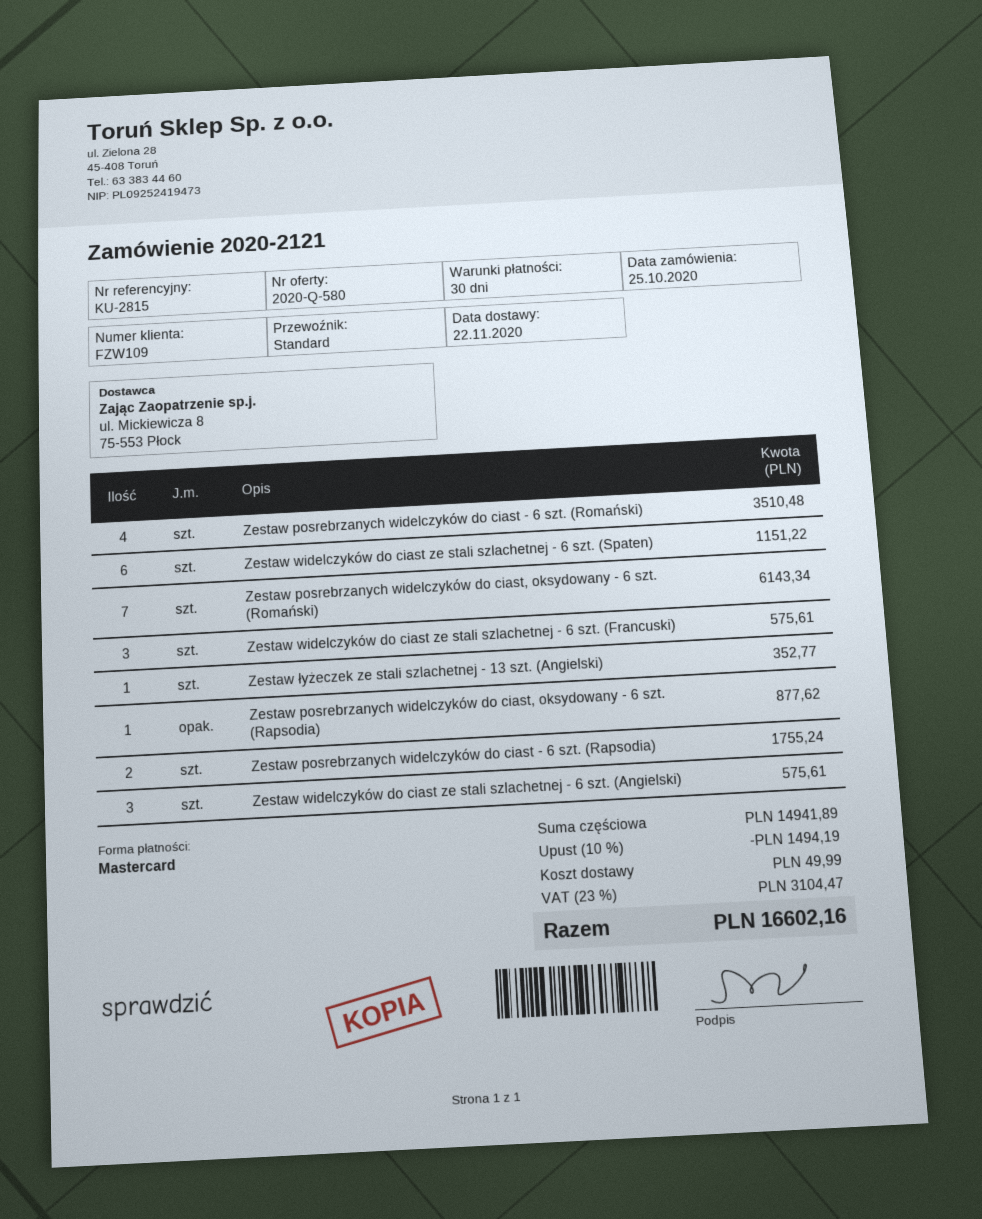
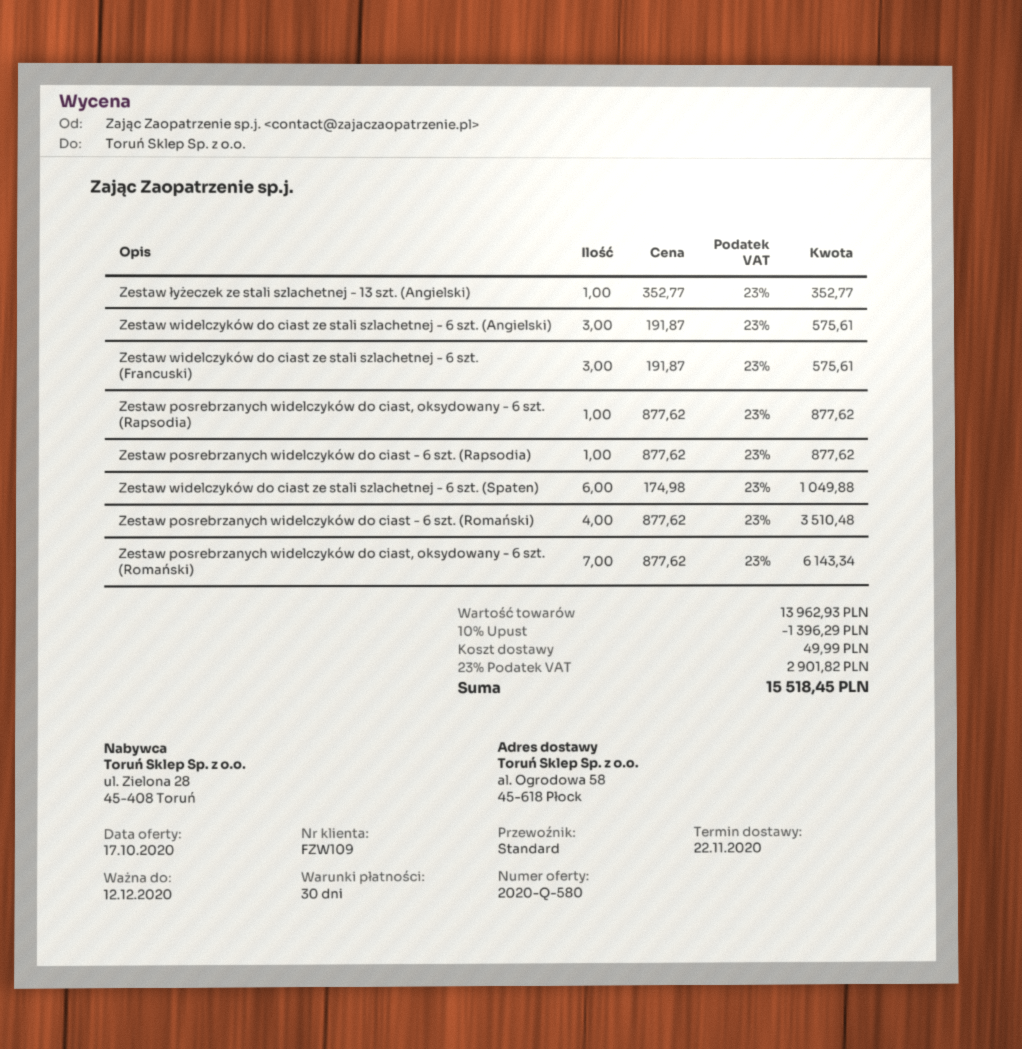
Zestaw widelczyków do ciast ze stali szlachetnej - 6 szt. (Spaten): 6 for 1151.22 -> 6 for 1049.88
Zestaw posrebrzanych widelczyków do ciast - 6 szt. (Rapsodia): 2 for 1755.24 -> 1 for 877.62
subtotal: 14941.89 -> 13962.93
discount: 10% = 1494.19 -> 10% = 1396.29
tax: 23% = 3104.47 -> 23% = 2901.82
total: 16602.16 -> 15518.45

